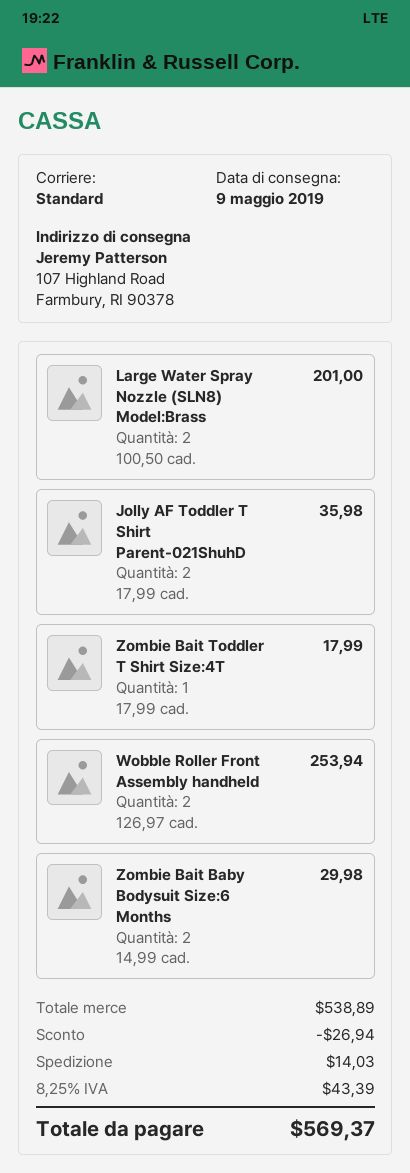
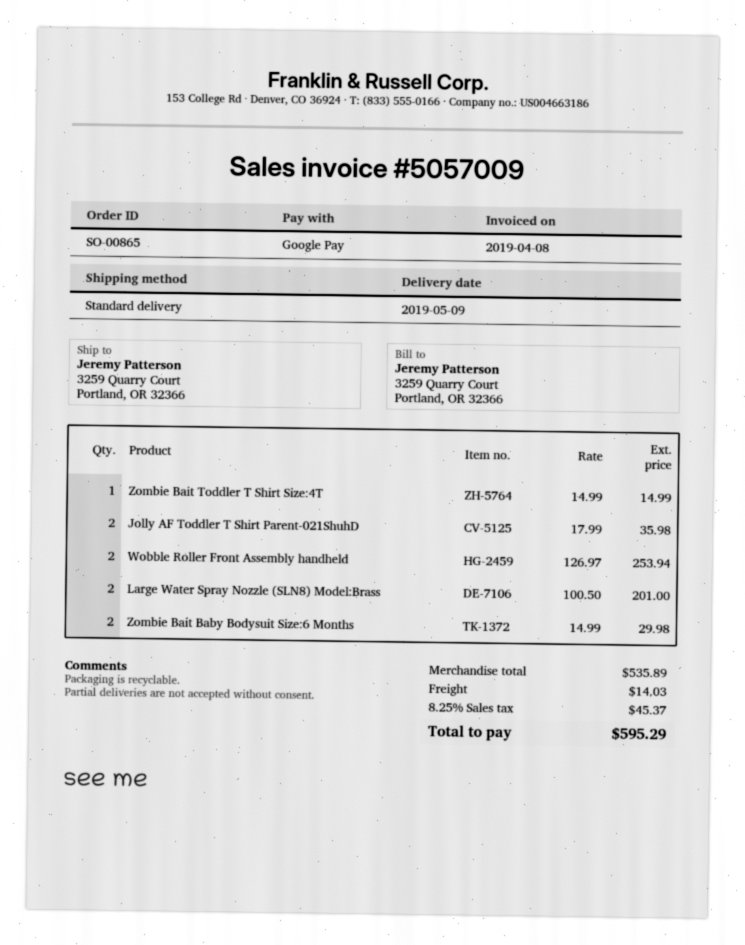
ship to: 107 Highland Road, Farmbury, RI 90378 -> 3259 Quarry Court, Portland, OR 32366
Zombie Bait Toddler T Shirt Size:4T: 1 x 17.99 = 17.99 -> 1 x 14.99 = 14.99
subtotal: 538.89 -> 535.89
discount: 26.94 -> none
tax: 8.25% = 43.39 -> 8.25% = 45.37
total: 569.37 -> 595.29

